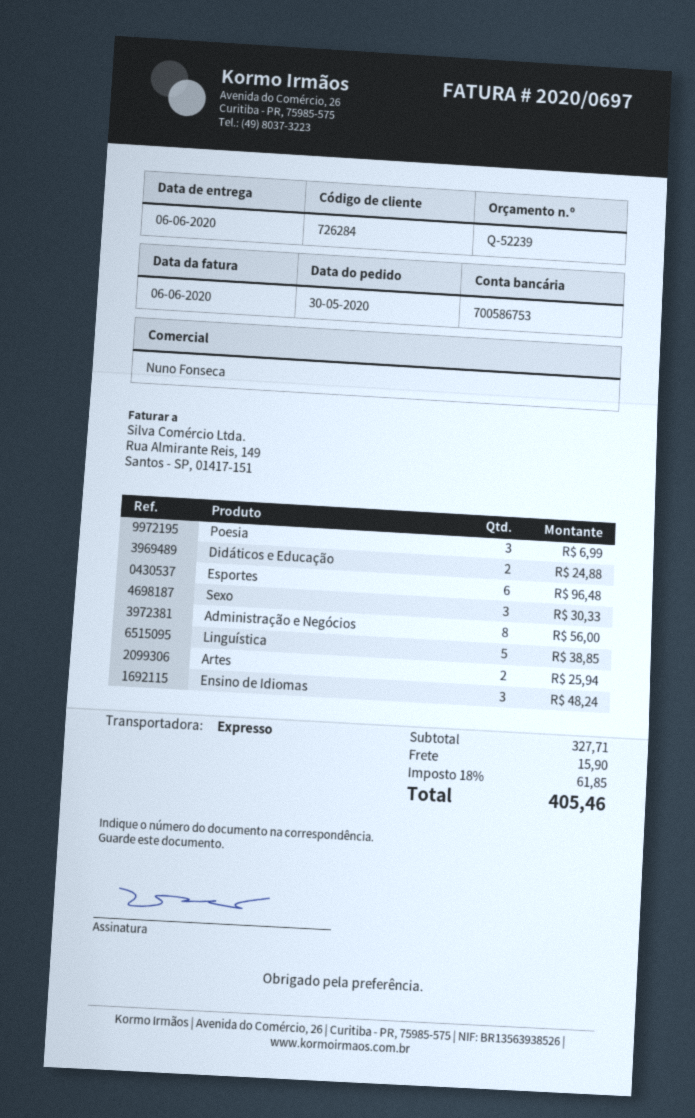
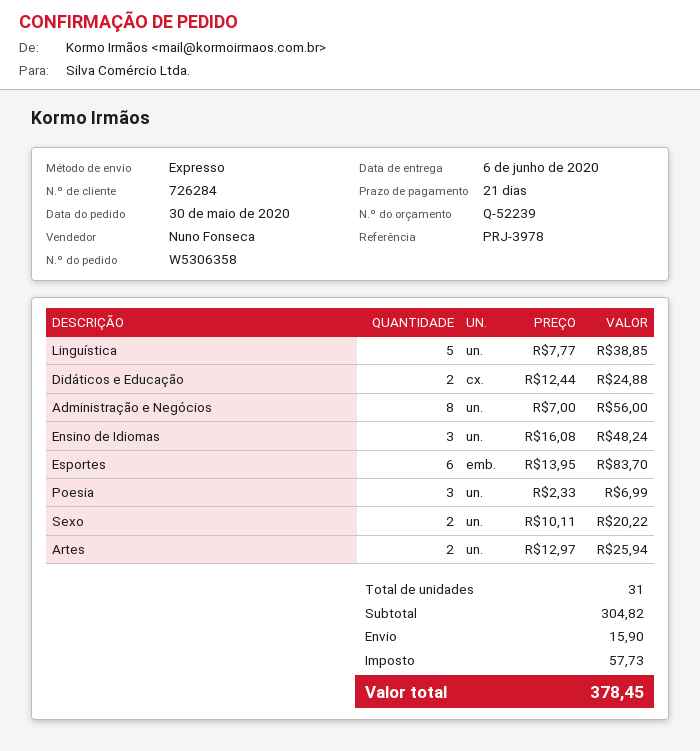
Esportes: 6 for 96.48 -> 6 for 83.70
Sexo: 3 for 30.33 -> 2 for 20.22
subtotal: 327.71 -> 304.82
tax: 61.85 -> 57.73
total: 405.46 -> 378.45

